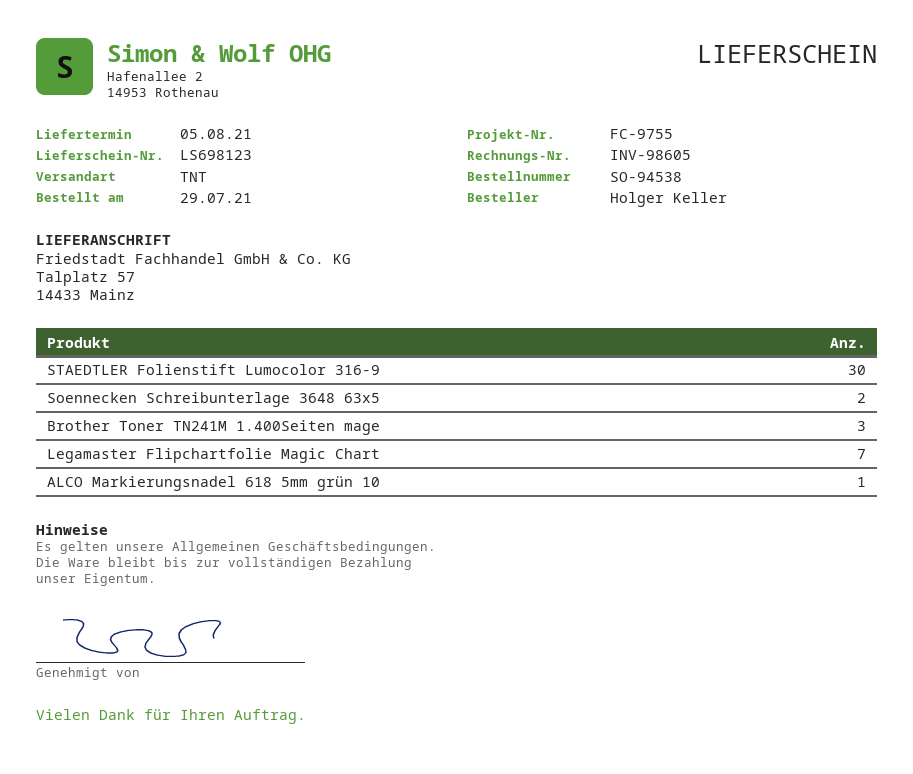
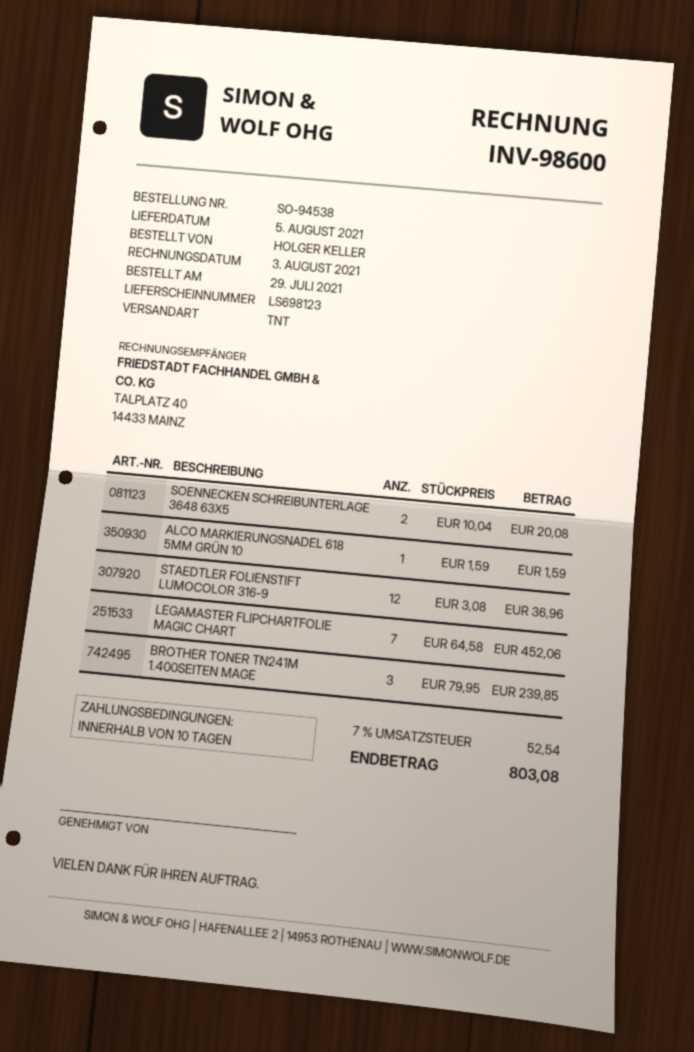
invoice number: INV-98605 -> INV-98600
STAEDTLER Folienstift Lumocolor 316-9: 30 -> 12

